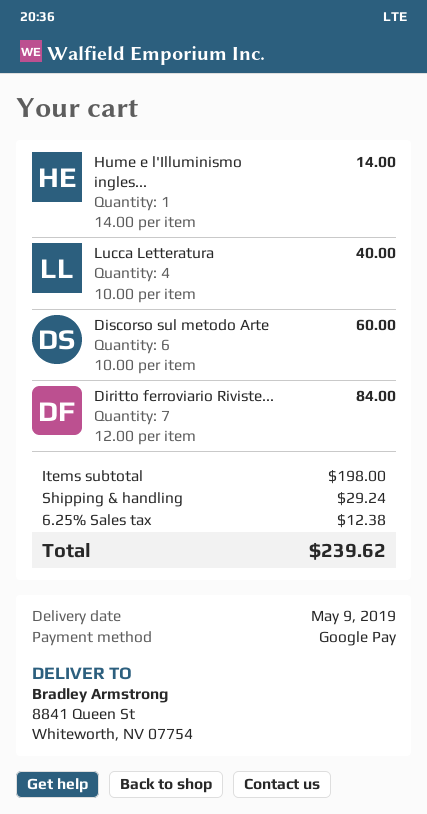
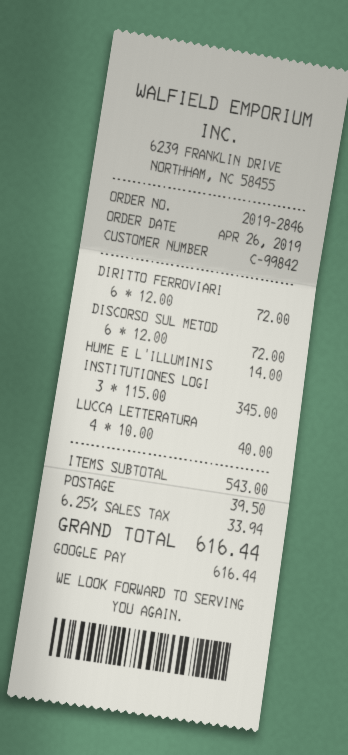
Discorso sul metodo Arte: 6 x 10.00 = 60.00 -> 6 x 12.00 = 72.00
Diritto ferroviario Riviste...: 7 x 12.00 = 84.00 -> 6 x 12.00 = 72.00
INSTITUTIONES LOGI: none -> 3 x 115.00 = 345.00
subtotal: 198.00 -> 543.00
shipping: 29.24 -> 39.50
tax: 6.25% = 12.38 -> 6.25% = 33.94
total: 239.62 -> 616.44

